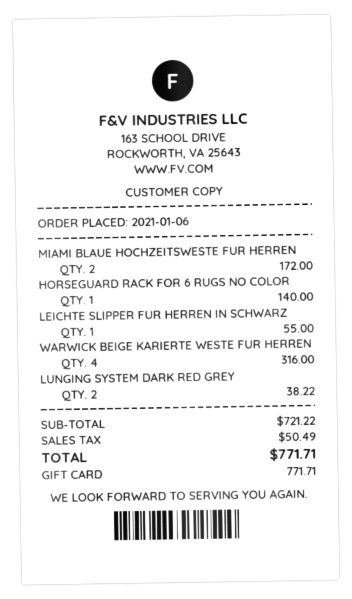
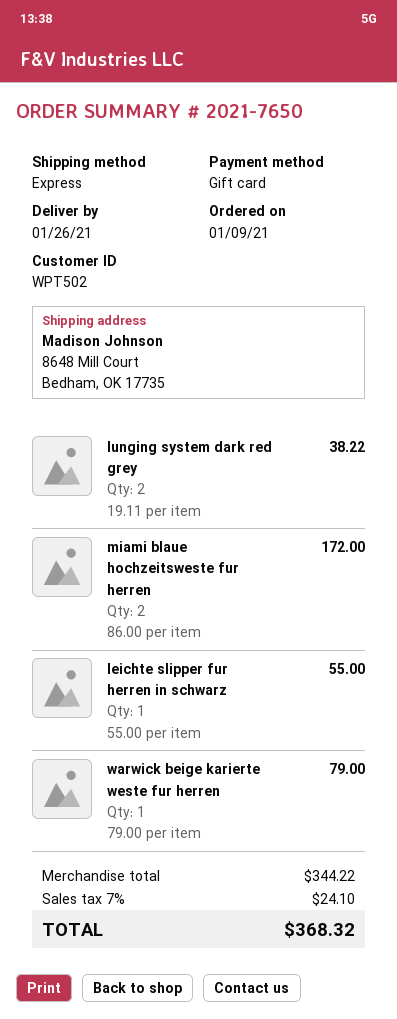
order date: 2021-01-06 -> 2021-01-09
HORSEGUARD RACK FOR 6 RUGS NO COLOR: 1 for 140.00 -> none
WARWICK BEIGE KARIERTE WESTE FUR HERREN: 4 for 316.00 -> 1 for 79.00
subtotal: 721.22 -> 344.22
tax: 50.49 -> 24.10
total: 771.71 -> 368.32

